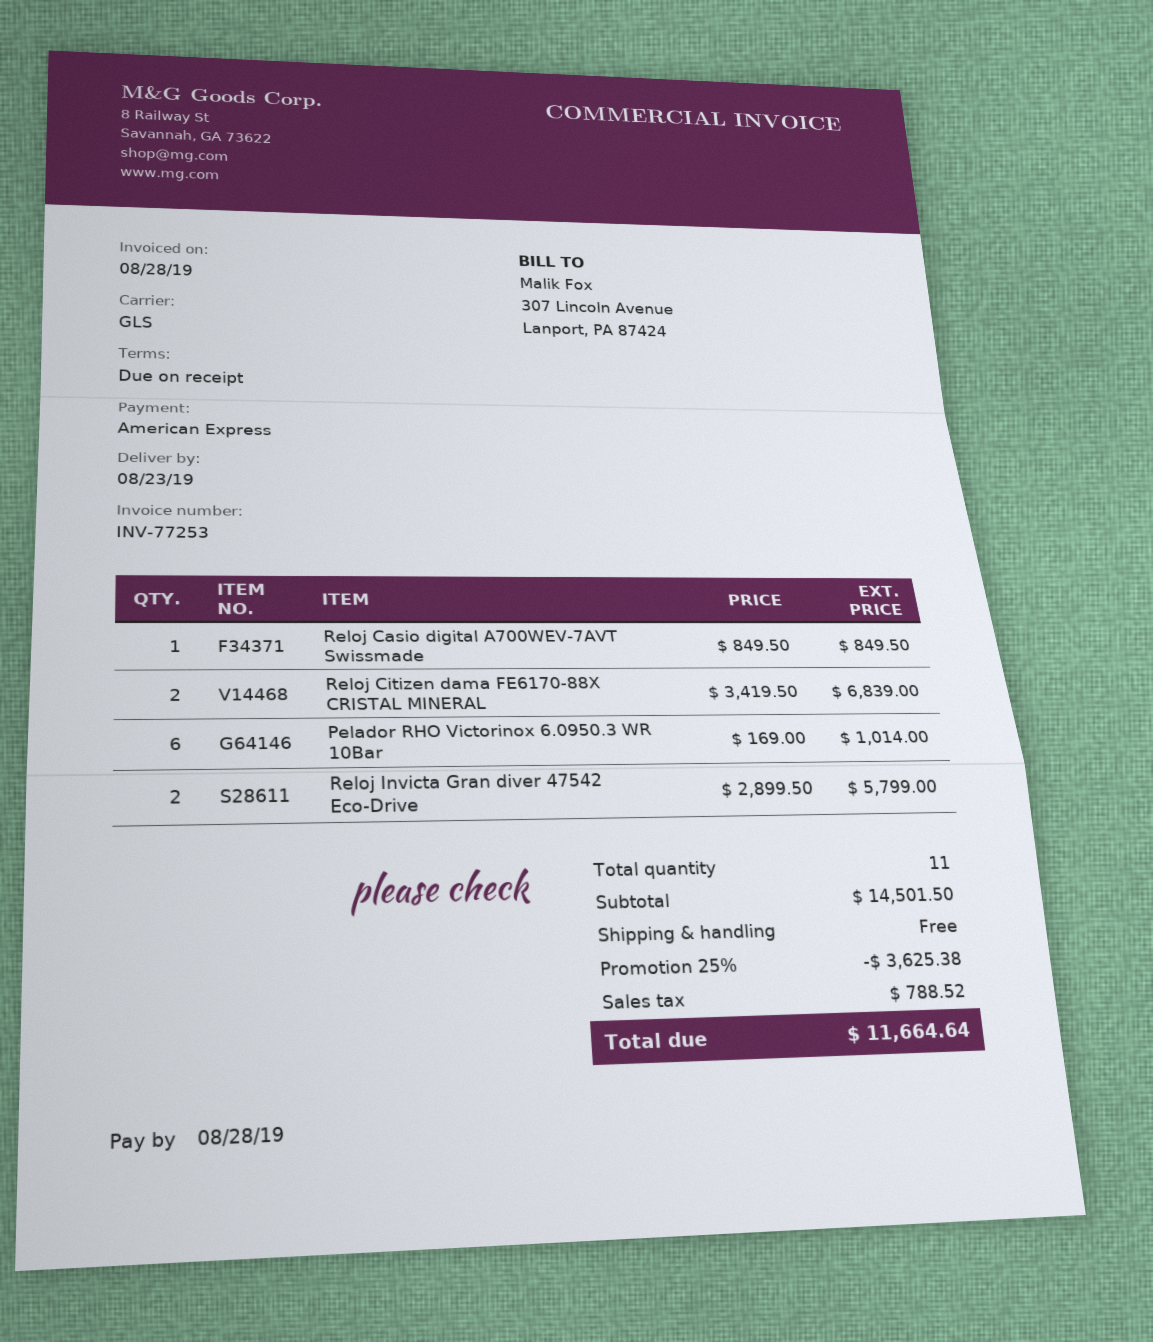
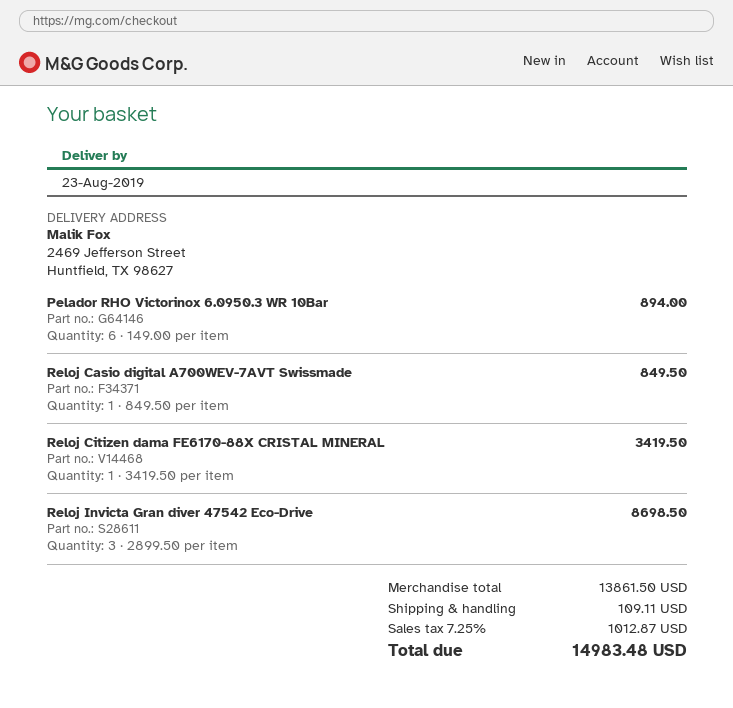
Reloj Citizen dama FE6170-88X CRISTAL MINERAL: 2 x 3419.50 = 6839.00 -> 1 x 3419.50 = 3419.50
Pelador RHO Victorinox 6.0950.3 WR 10Bar: 6 x 169.00 = 1014.00 -> 6 x 149.00 = 894.00
Reloj Invicta Gran diver 47542 Eco-Drive: 2 x 2899.50 = 5799.00 -> 3 x 2899.50 = 8698.50
subtotal: 14501.50 -> 13861.50
discount: 25% = 3625.38 -> none
shipping: 0.00 -> 109.11
tax: 788.52 -> 1012.87
total: 11664.64 -> 14983.48

